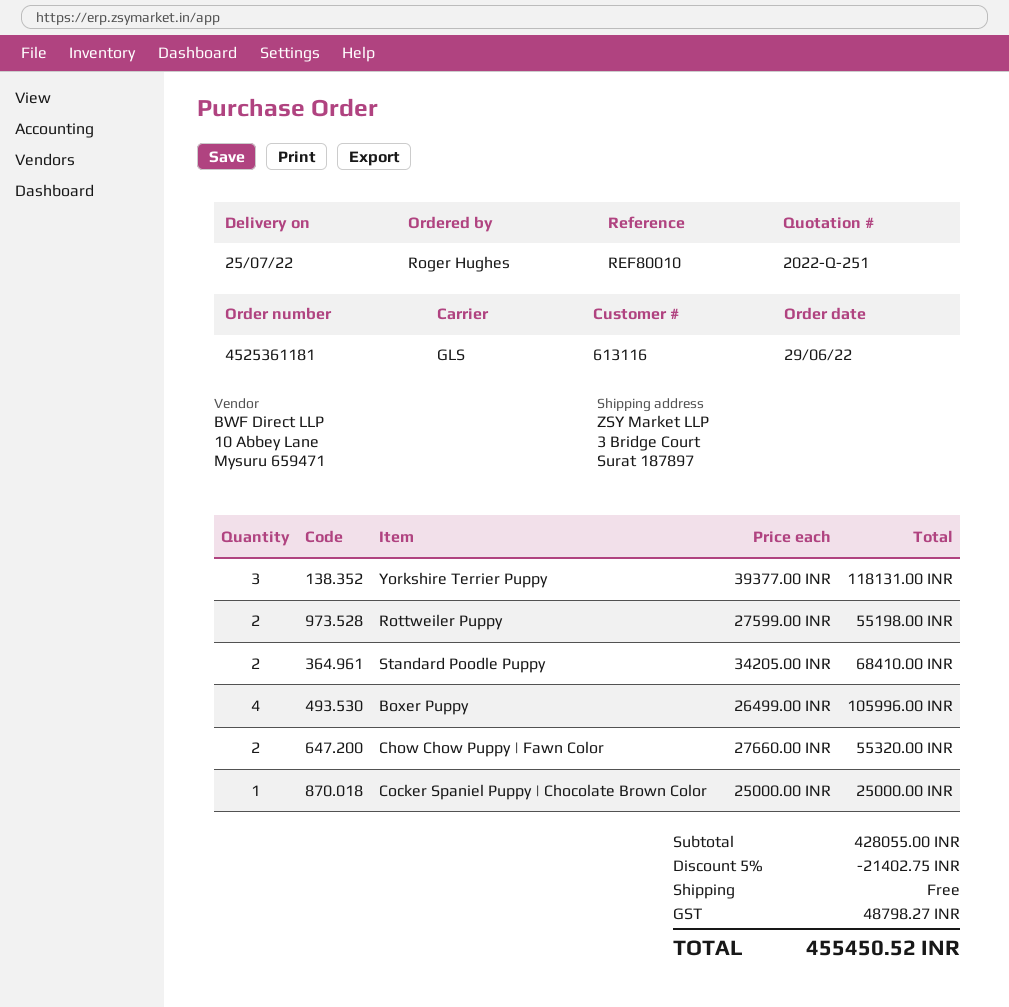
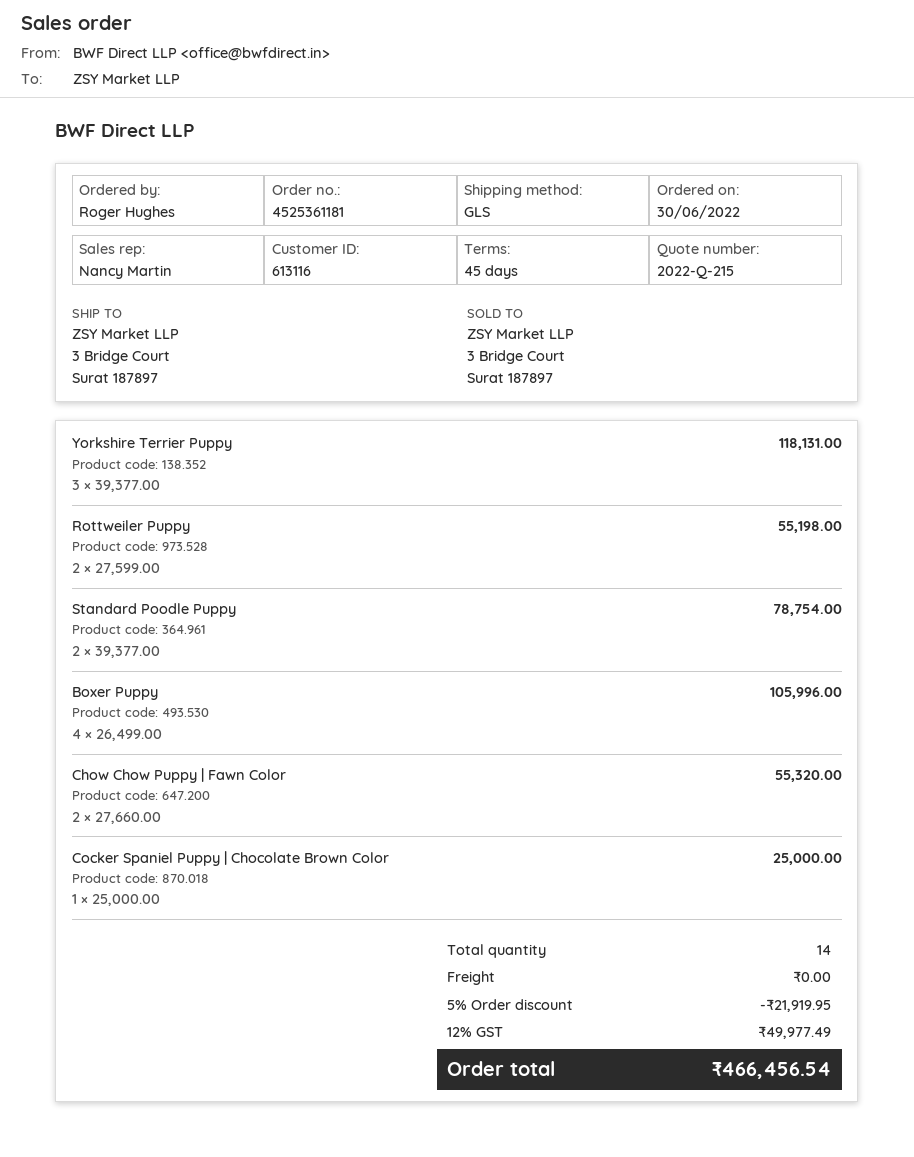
quote number: 2022-Q-251 -> 2022-Q-215
order date: 2022-06-29 -> 2022-06-30
Standard Poodle Puppy: 2 x 34205.00 = 68410.00 -> 2 x 39377.00 = 78754.00
discount: 5% = 21402.75 -> 5% = 21919.95
tax: 48798.27 -> 49977.49
total: 455450.52 -> 466456.54

